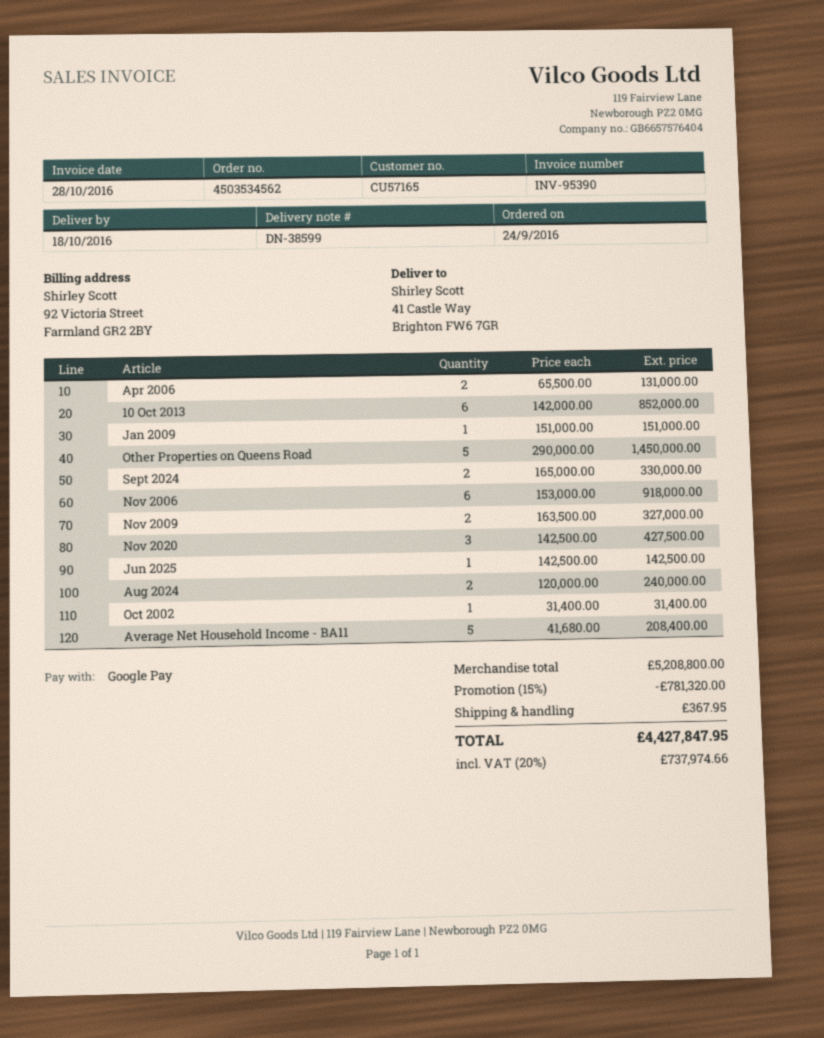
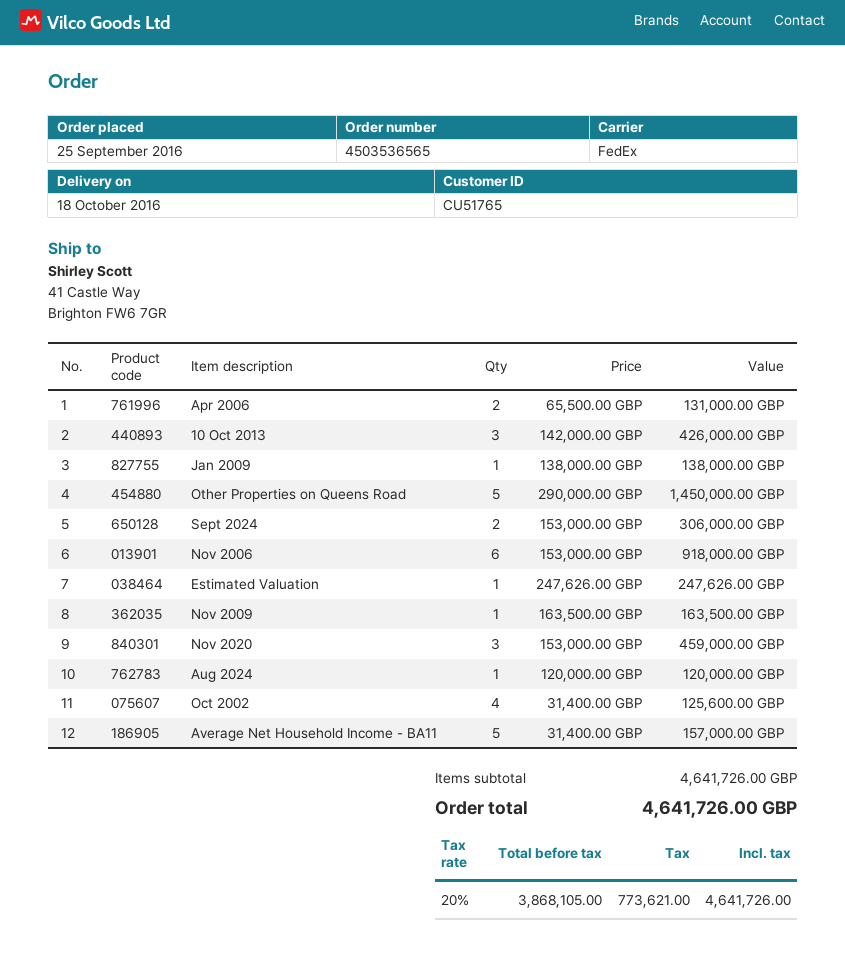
order number: 4503534562 -> 4503536565
order date: 2016-09-24 -> 2016-09-25
customer number: CU57165 -> CU51765
10 Oct 2013: 6 x 142000.00 = 852000.00 -> 3 x 142000.00 = 426000.00
Jan 2009: 1 x 151000.00 = 151000.00 -> 1 x 138000.00 = 138000.00
Sept 2024: 2 x 165000.00 = 330000.00 -> 2 x 153000.00 = 306000.00
Nov 2009: 2 x 163500.00 = 327000.00 -> 1 x 163500.00 = 163500.00
Nov 2020: 3 x 142500.00 = 427500.00 -> 3 x 153000.00 = 459000.00
Jun 2025: 1 x 142500.00 = 142500.00 -> none
Aug 2024: 2 x 120000.00 = 240000.00 -> 1 x 120000.00 = 120000.00
Oct 2002: 1 x 31400.00 = 31400.00 -> 4 x 31400.00 = 125600.00
Average Net Household Income - BA11: 5 x 41680.00 = 208400.00 -> 5 x 31400.00 = 157000.00
Estimated Valuation: none -> 1 x 247626.00 = 247626.00
subtotal: 5208800.00 -> 4641726.00
discount: 15% = 781320.00 -> none
shipping: 367.95 -> none
tax: 20% = 737974.66 -> 20% = 773621.00
total: 4427847.95 -> 4641726.00

